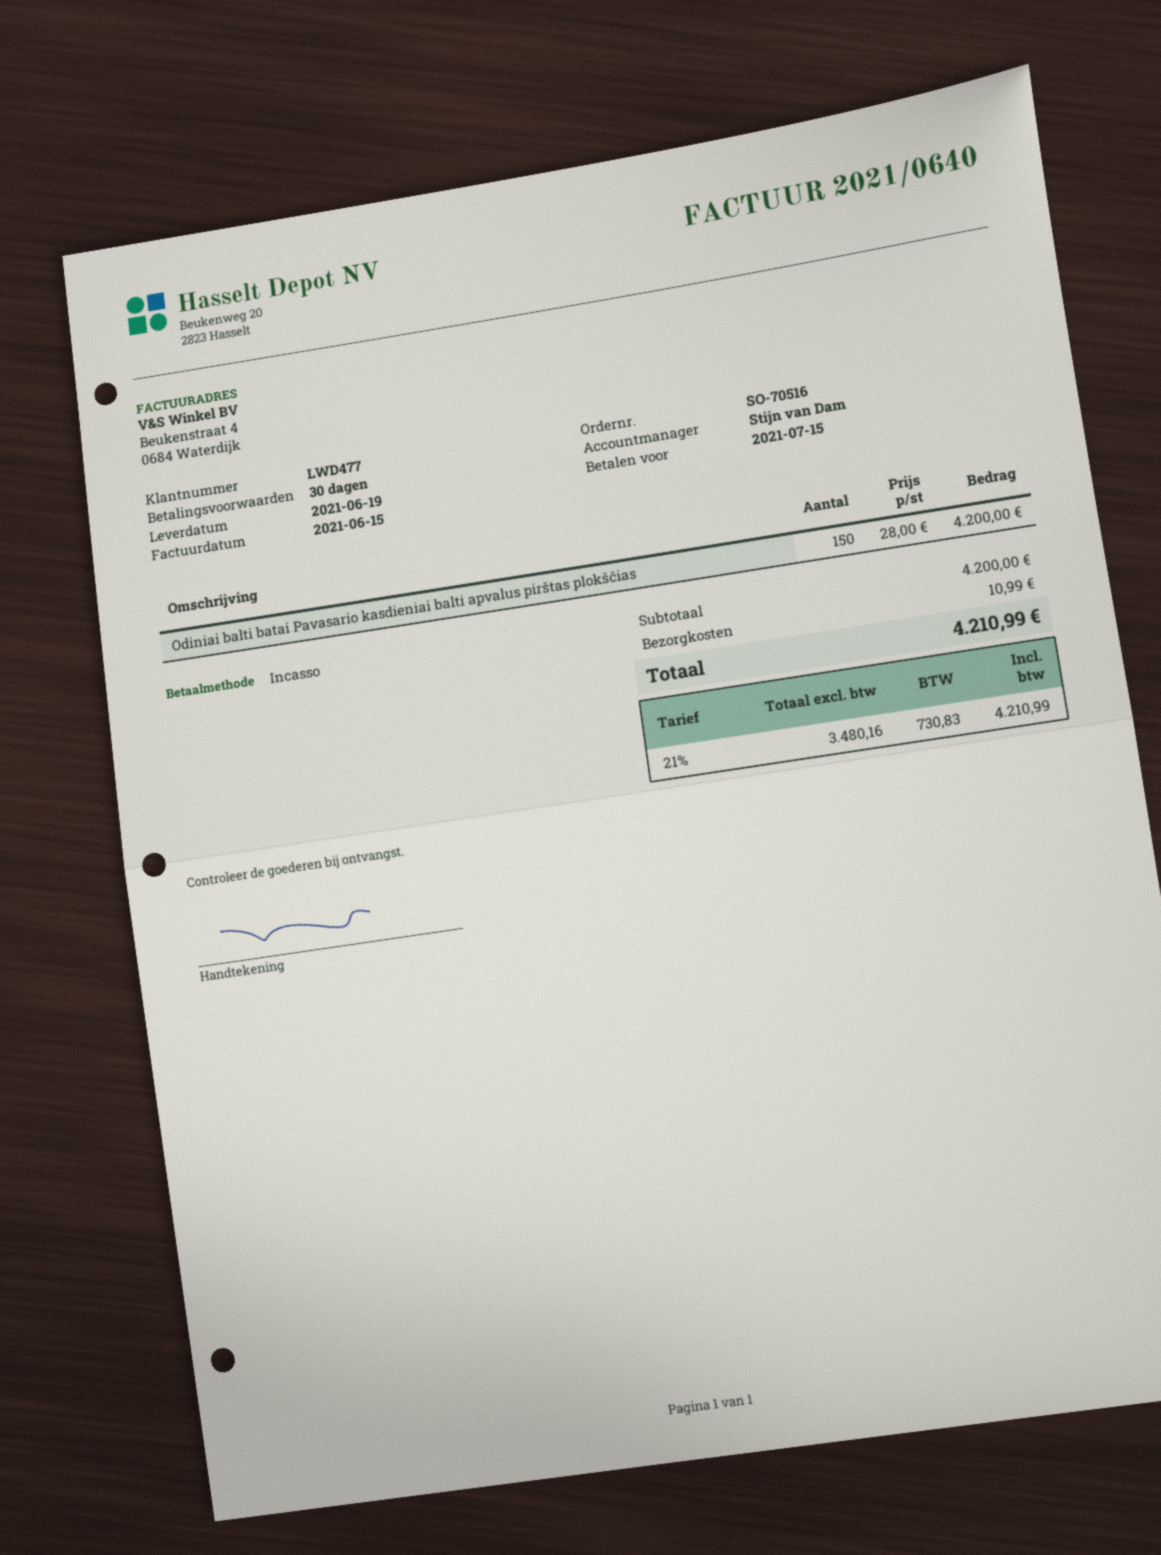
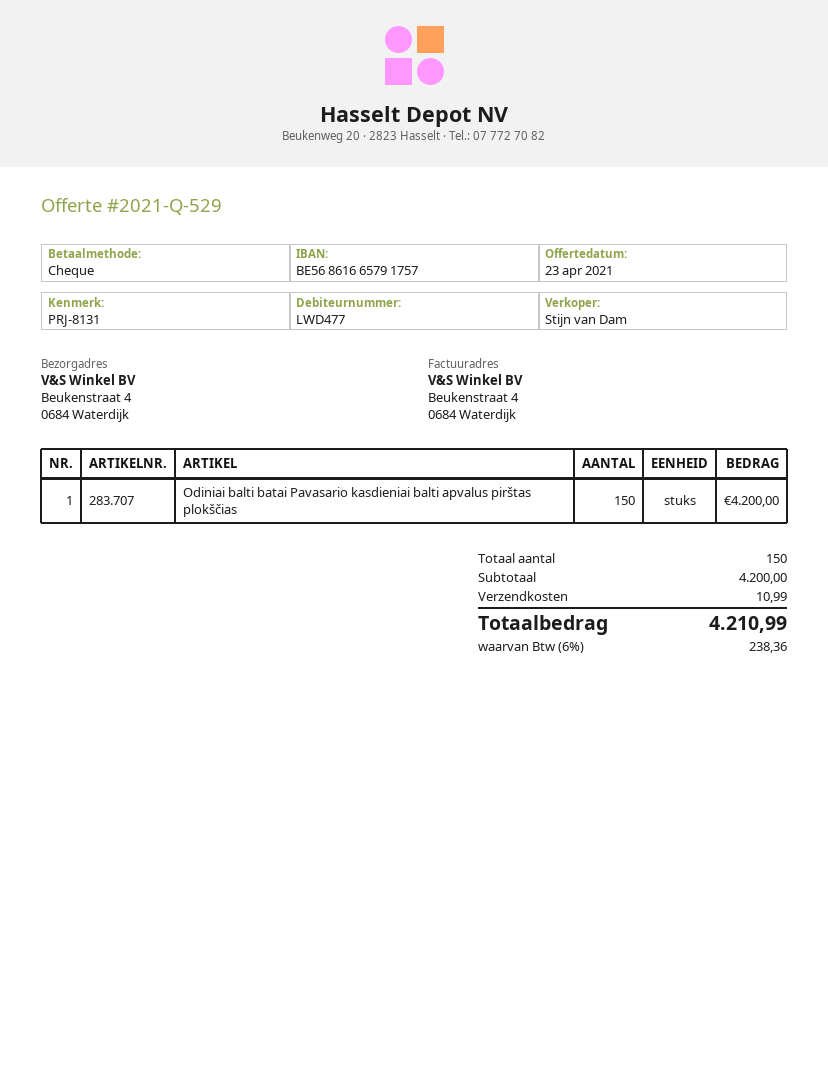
payment method: direct debit -> cheque
tax: 21% = 730.83 -> 6% = 238.36

